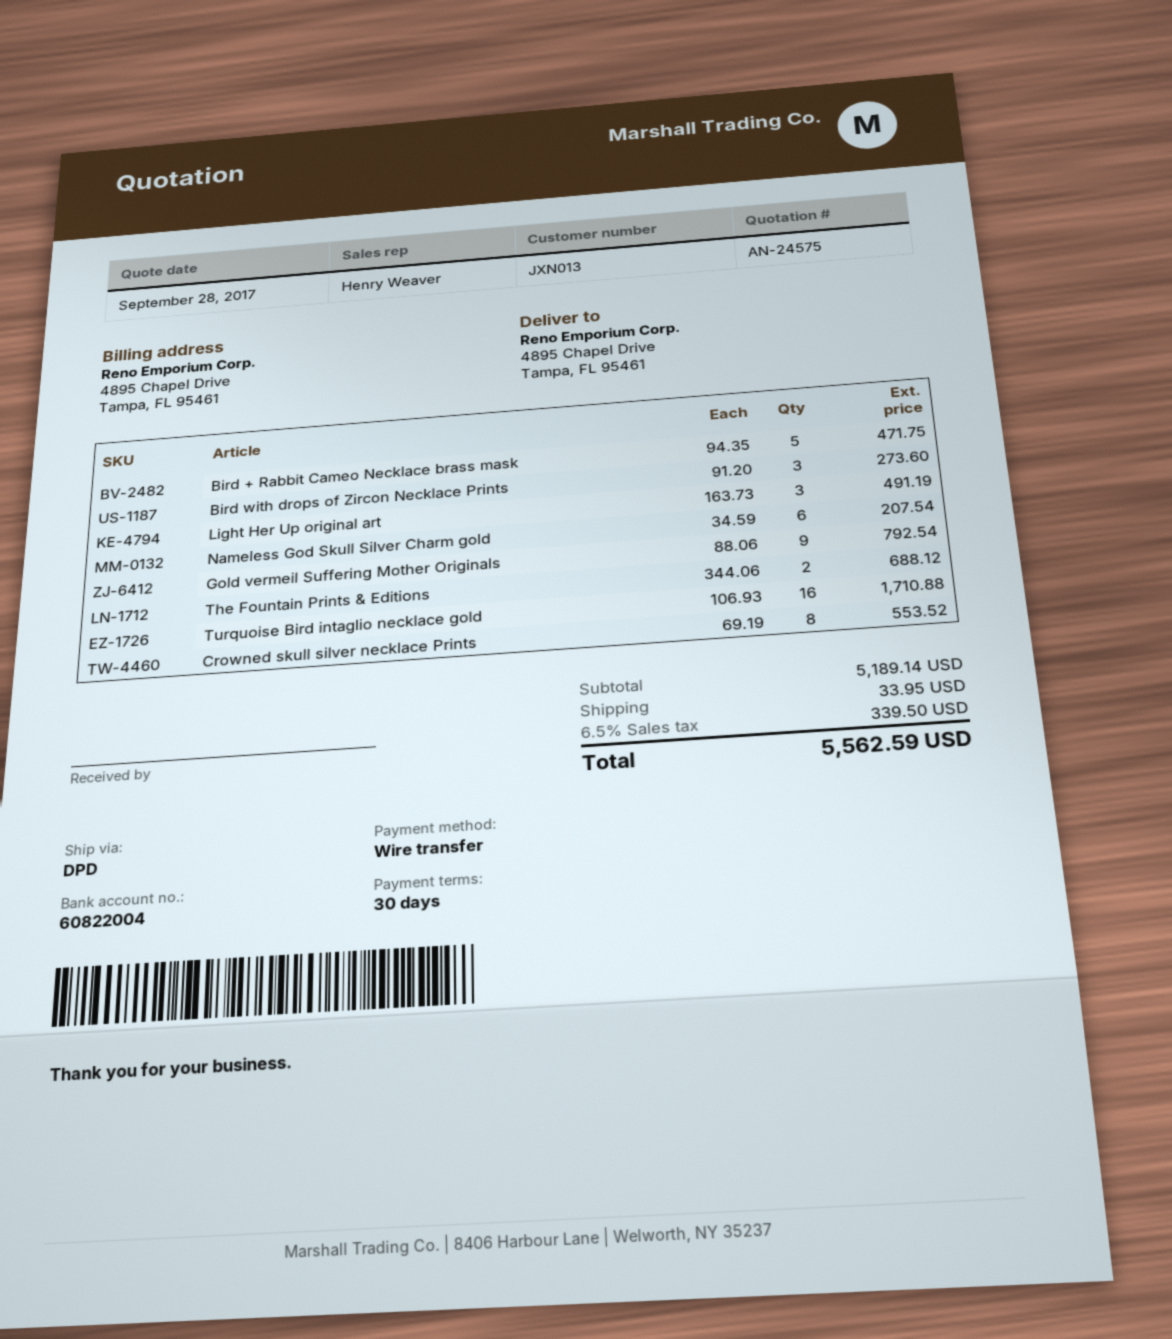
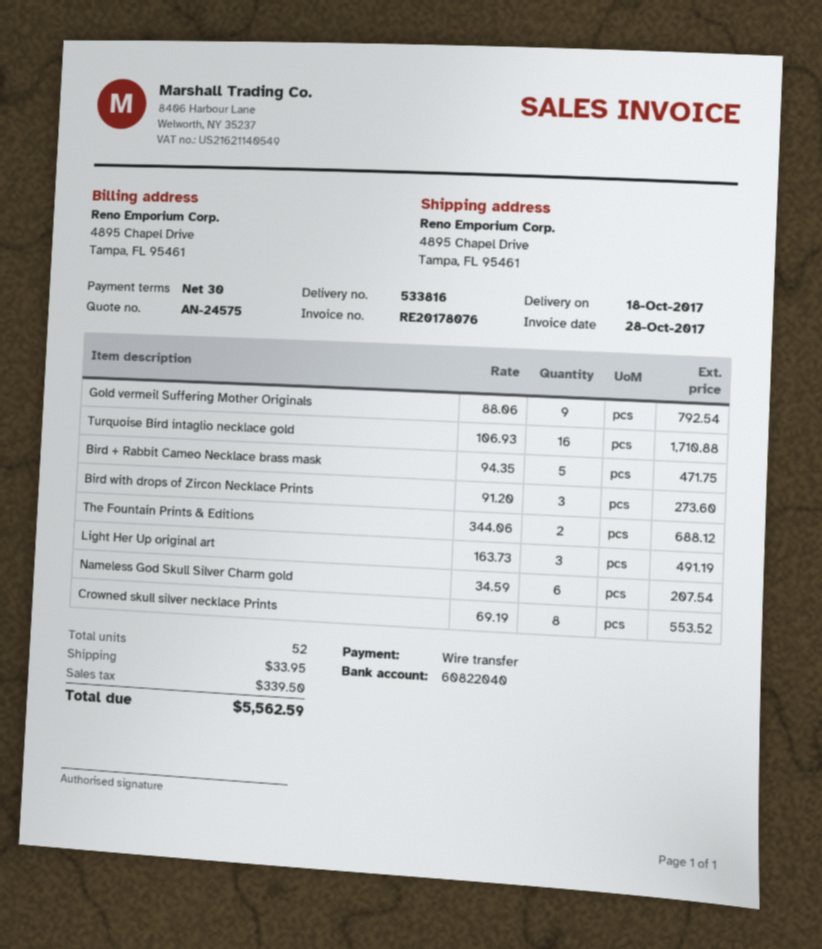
bank account: 60822004 -> 60822040

